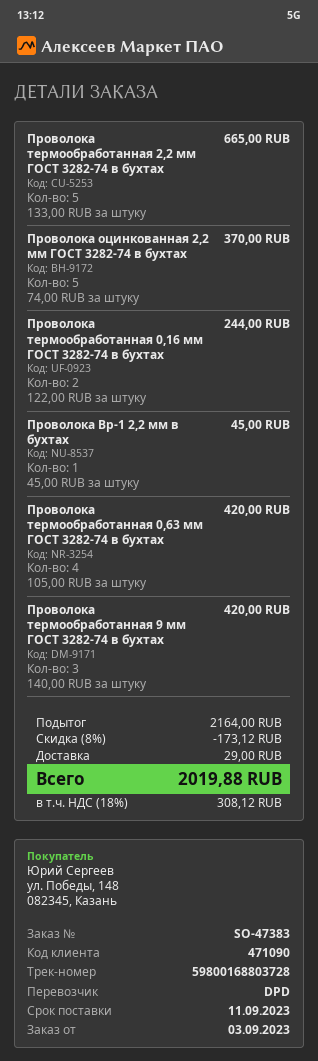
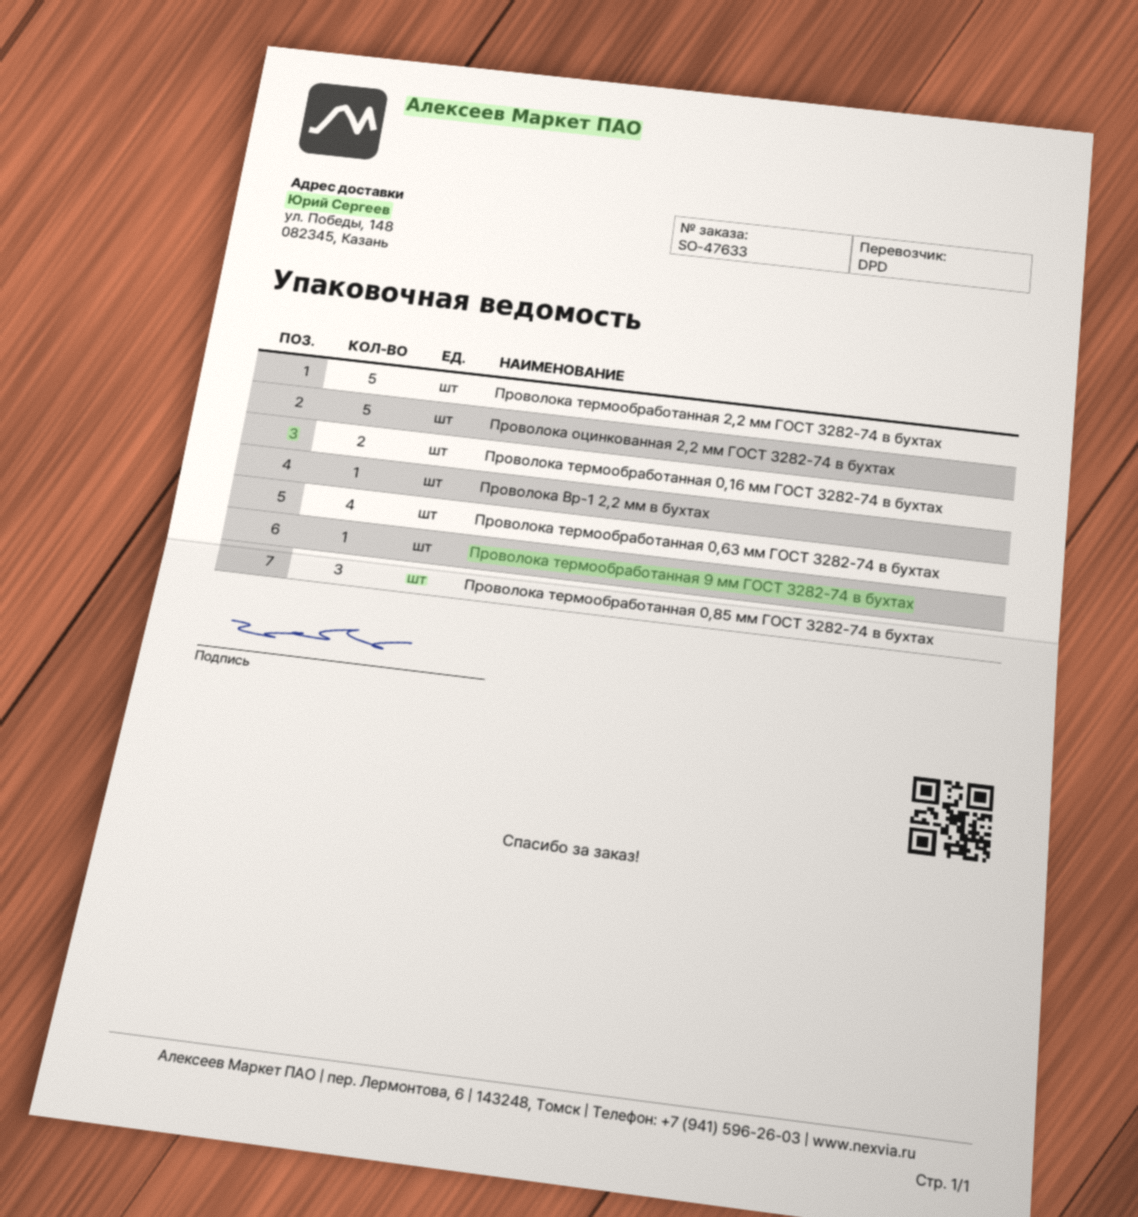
order number: SO-47383 -> SO-47633
Проволока термообработанная 9 мм ГОСТ 3282-74 в бухтах: 3 -> 1
Проволока термообработанная 0,85 мм ГОСТ 3282-74 в бухтах: none -> 3

